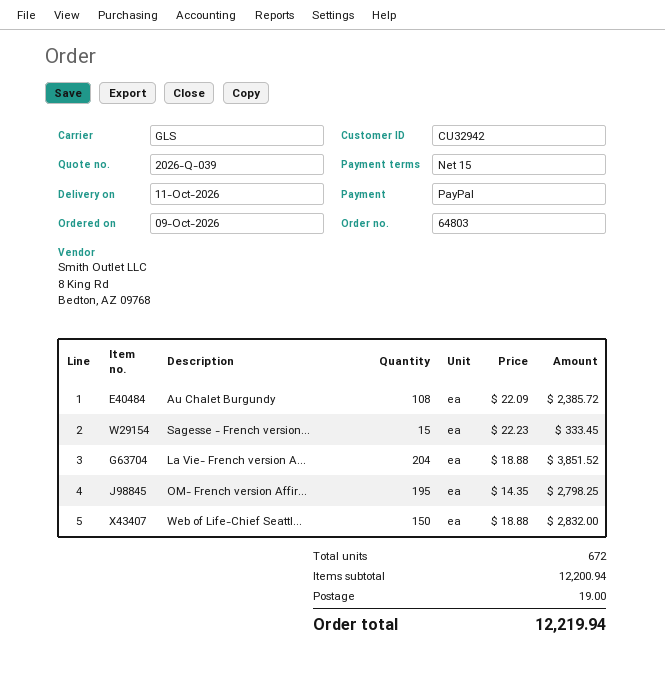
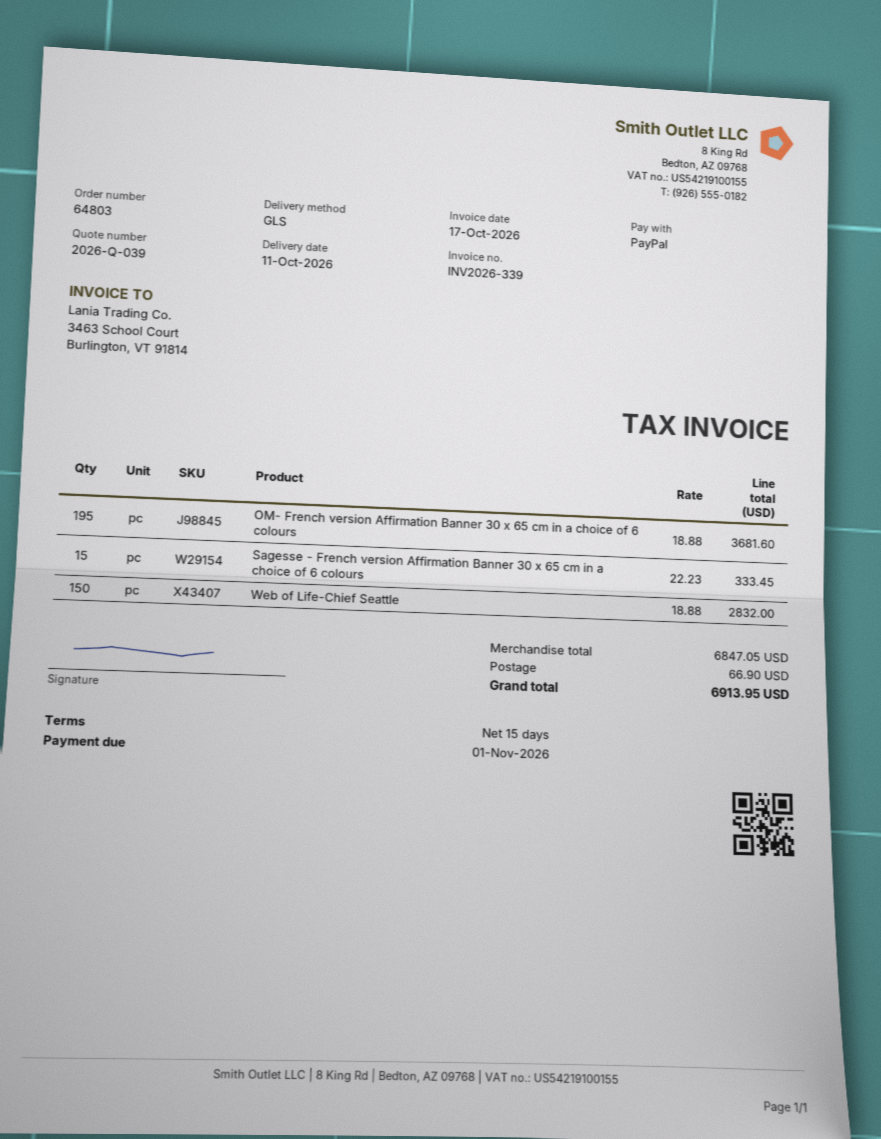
Au Chalet Burgundy: 108 x 22.09 = 2385.72 -> none
La Vie- French version A...: 204 x 18.88 = 3851.52 -> none
OM- French version Affir...: 195 x 14.35 = 2798.25 -> 195 x 18.88 = 3681.60
subtotal: 12200.94 -> 6847.05
shipping: 19.00 -> 66.90
total: 12219.94 -> 6913.95

